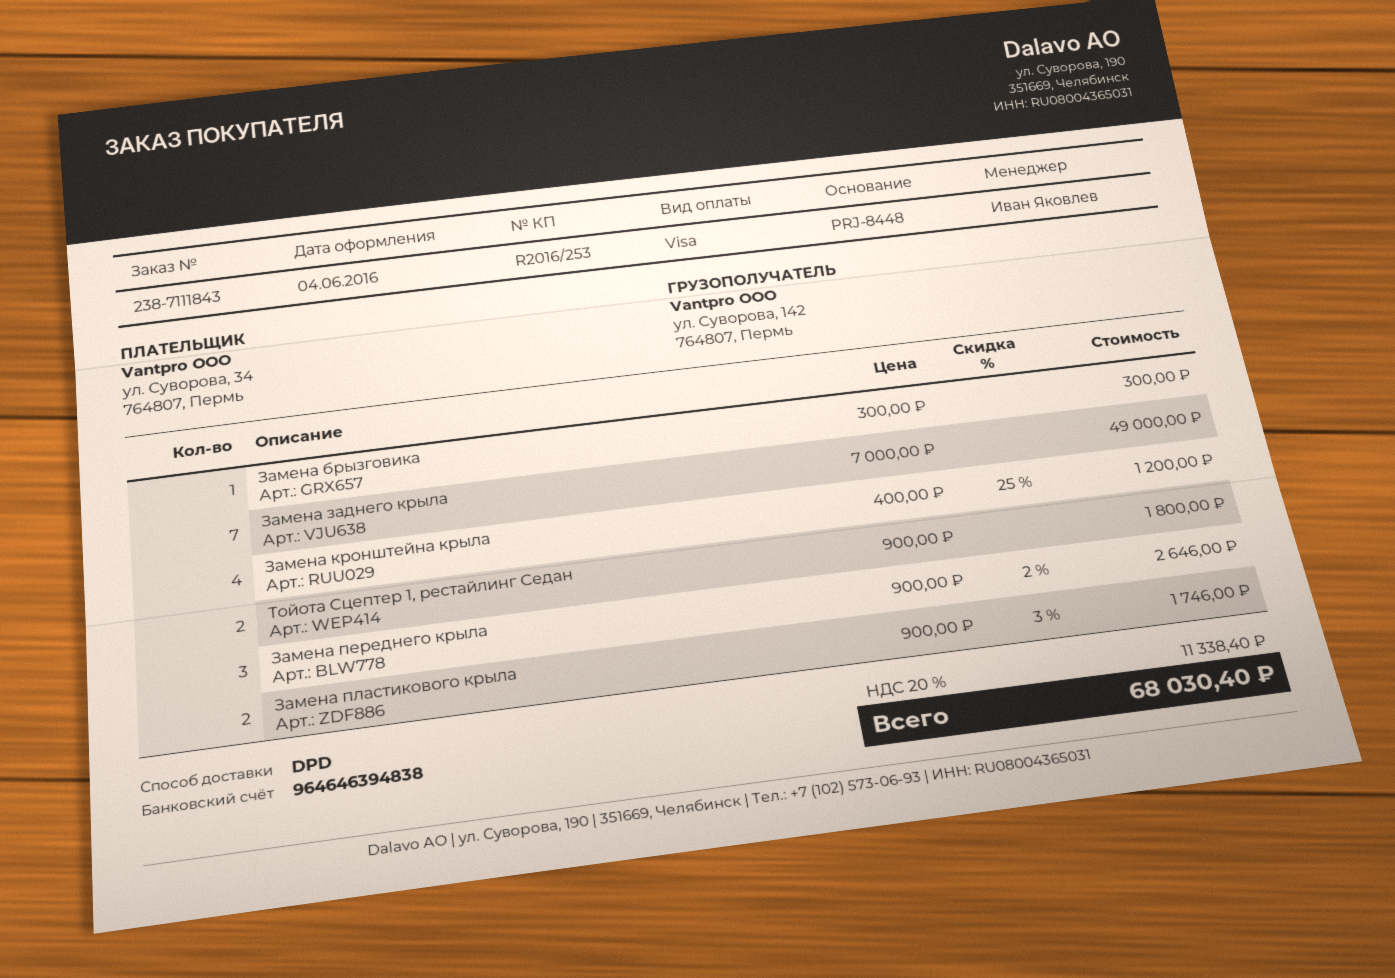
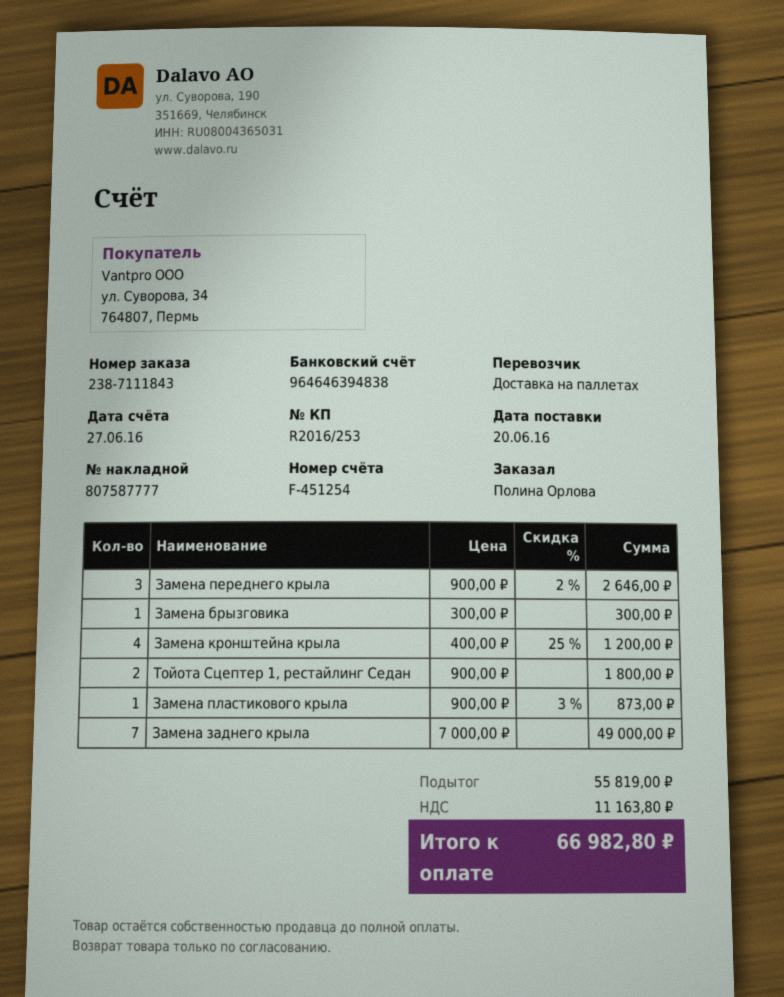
shipping method: DPD -> pallet freight
Замена пластикового крыла: 2 x 900.00 - 3% = 1746.00 -> 1 x 900.00 - 3% = 873.00
tax: 11338.40 -> 11163.80
total: 68030.40 -> 66982.80

